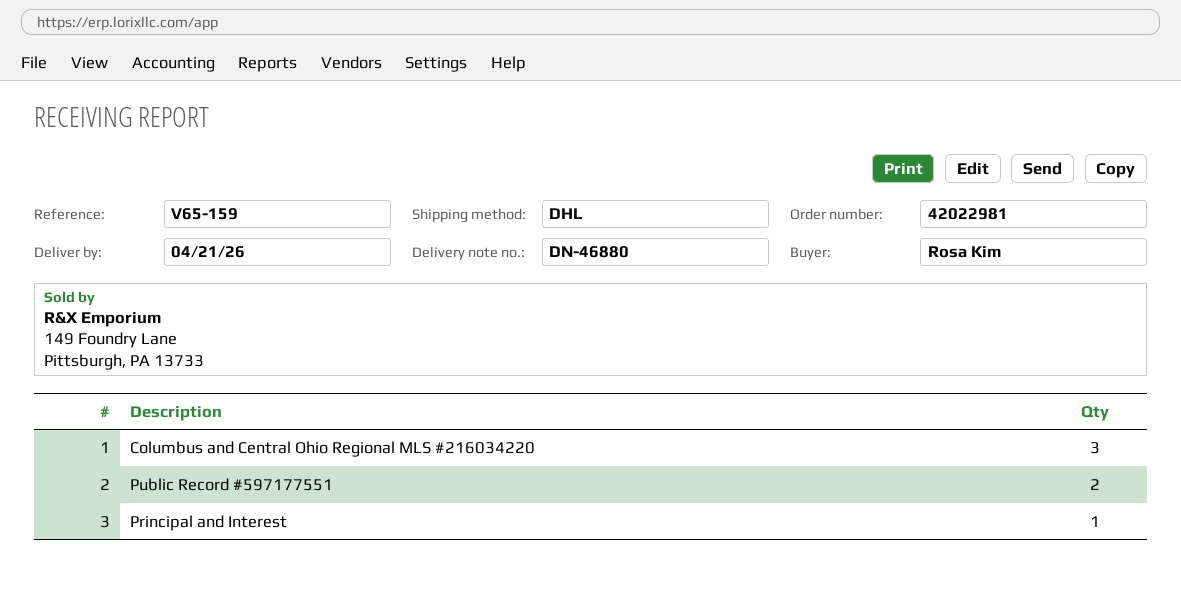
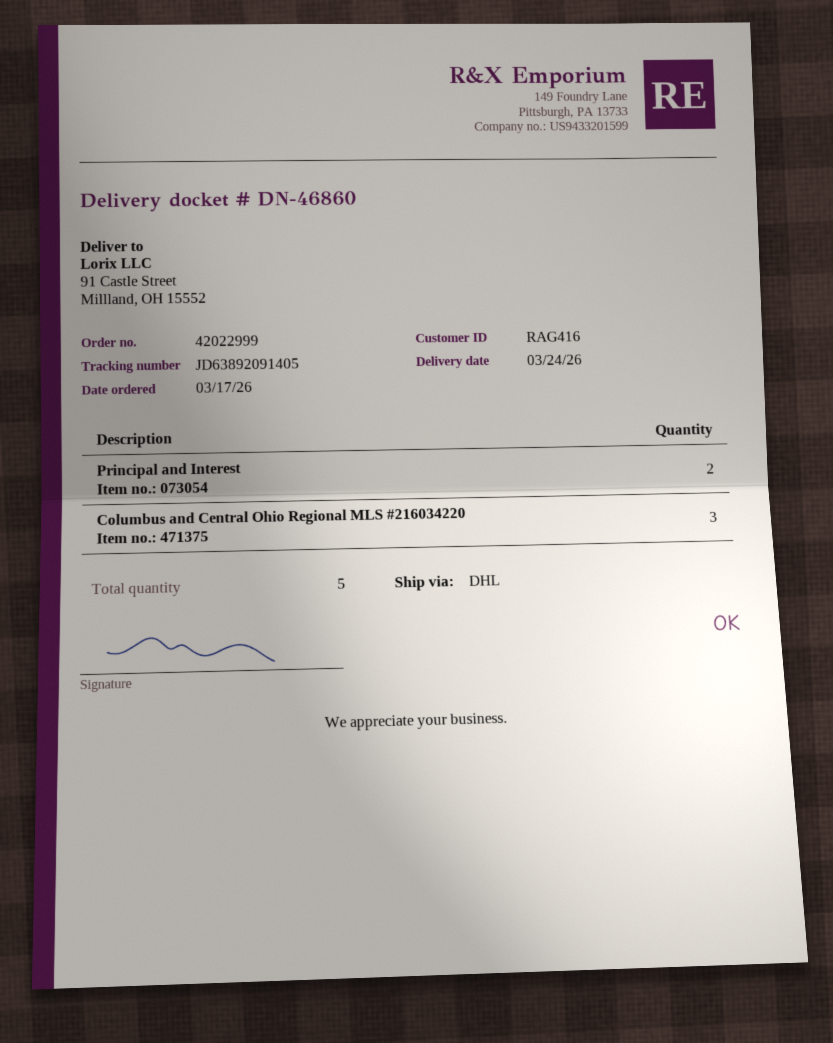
order number: 42022981 -> 42022999
delivery note number: DN-46880 -> DN-46860
delivery date: 2026-04-21 -> 2026-03-24
Public Record #597177551: 2 -> none
Principal and Interest: 1 -> 2

